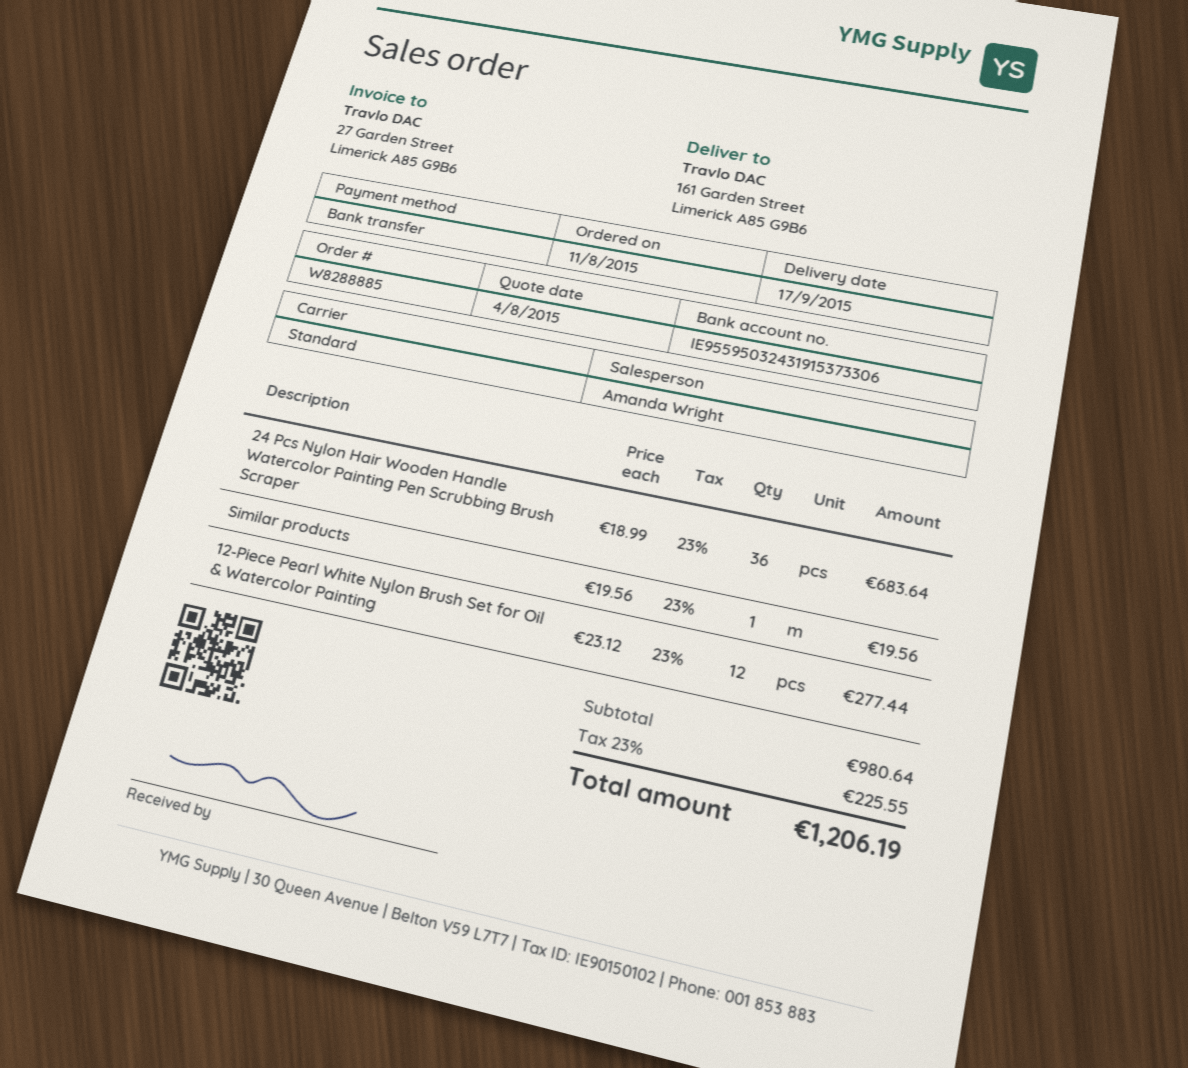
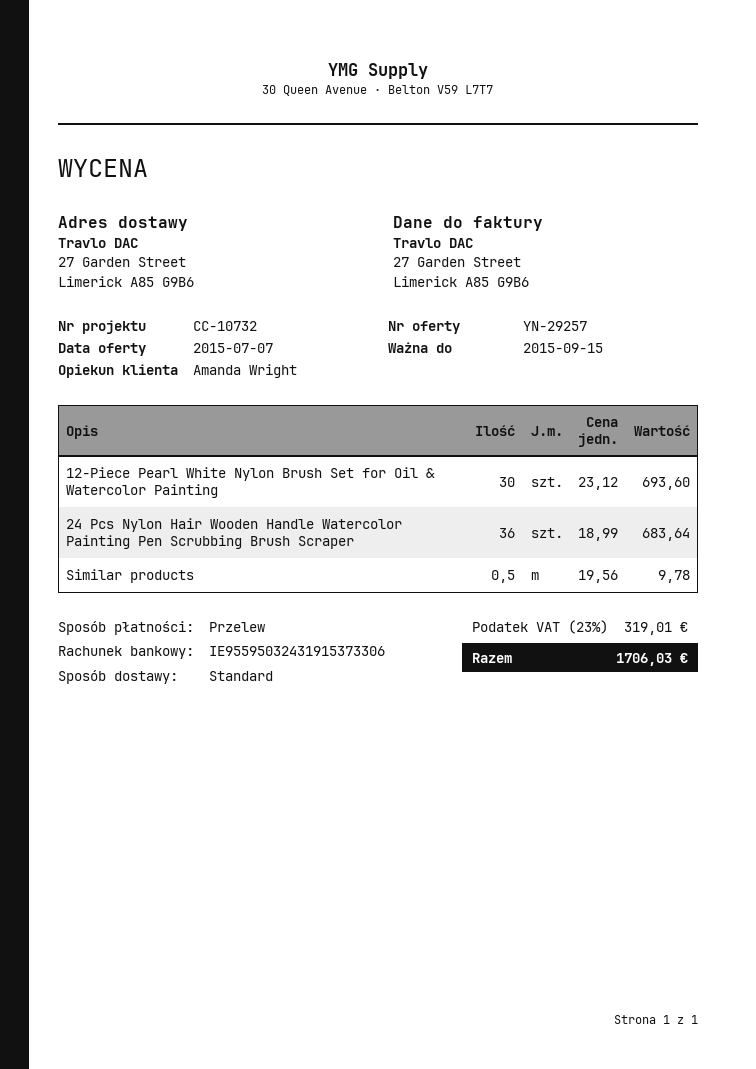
quote date: 2015-08-04 -> 2015-07-07
ship to: 161 Garden Street, Limerick A85 G9B6 -> 27 Garden Street, Limerick A85 G9B6
Similar products: 1 x 19.56 = 19.56 -> 0.5 x 19.56 = 9.78
12-Piece Pearl White Nylon Brush Set for Oil & Watercolor Painting: 12 x 23.12 = 277.44 -> 30 x 23.12 = 693.60
tax: 23% = 225.55 -> 23% = 319.01
total: 1206.19 -> 1706.03

